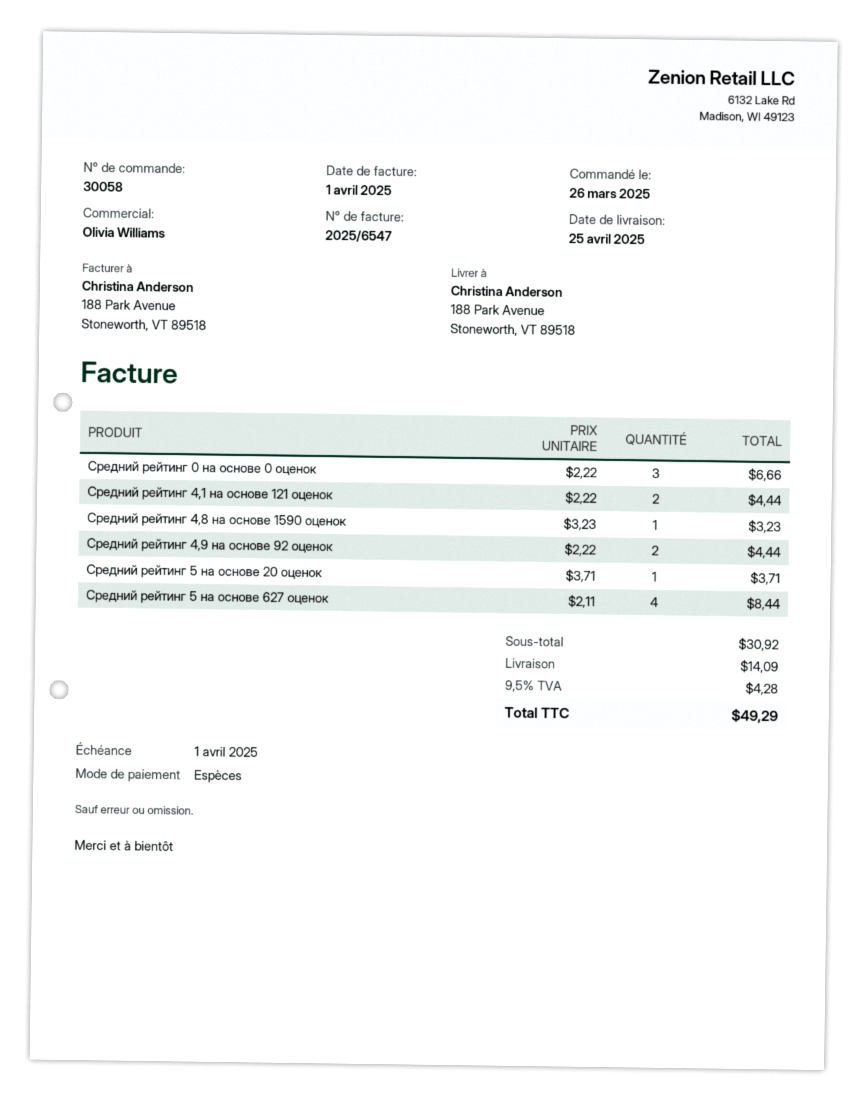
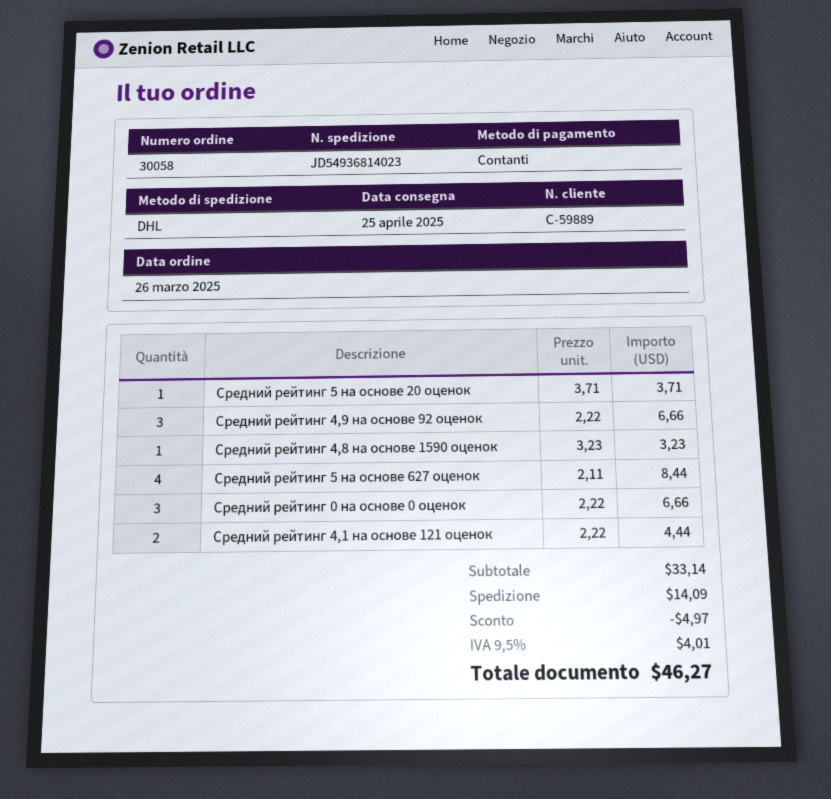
Средний рейтинг 4,9 на основе 92 оценок: 2 x 2.22 = 4.44 -> 3 x 2.22 = 6.66
subtotal: 30.92 -> 33.14
discount: none -> 4.97
tax: 9.5% = 4.28 -> 9.5% = 4.01
total: 49.29 -> 46.27

